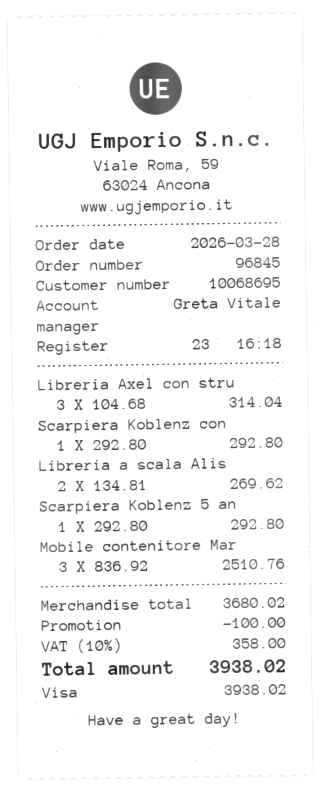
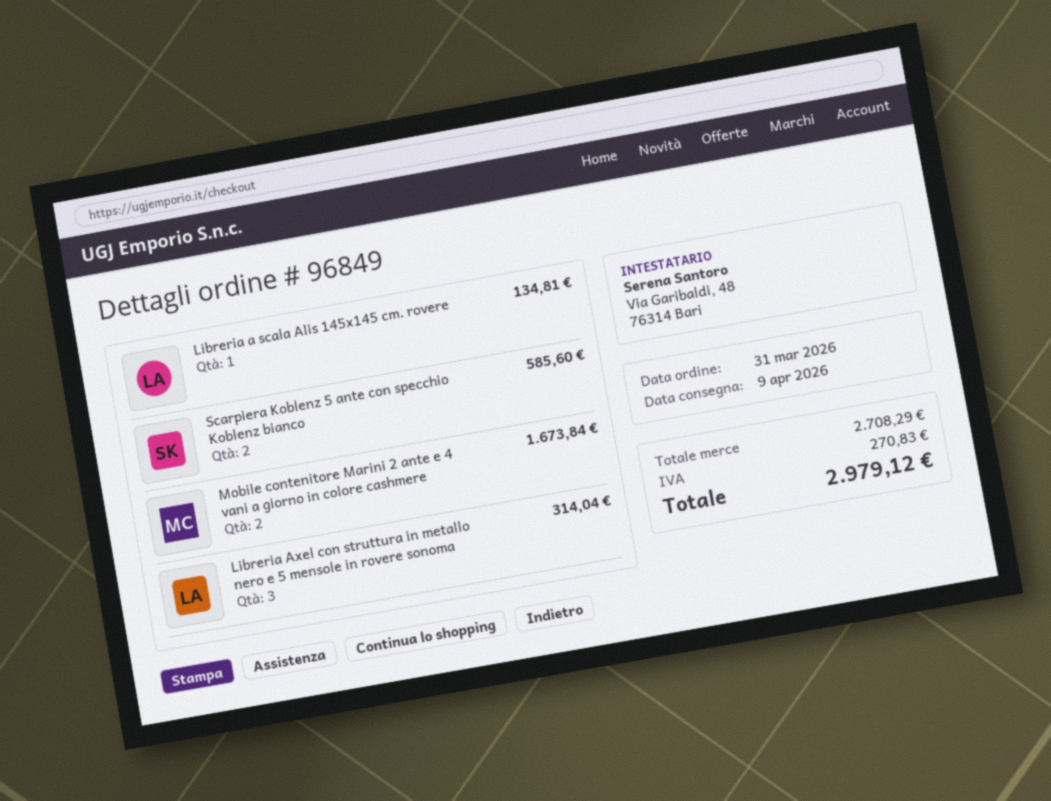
order number: 96845 -> 96849
order date: 2026-03-28 -> 2026-03-31
Scarpiera Koblenz con: 1 for 292.80 -> none
Libreria a scala Alis: 2 for 269.62 -> 1 for 134.81
Scarpiera Koblenz 5 an: 1 for 292.80 -> 2 for 585.60
Mobile contenitore Mar: 3 for 2510.76 -> 2 for 1673.84
subtotal: 3680.02 -> 2708.29
discount: 100.00 -> none
tax: 358.00 -> 270.83
total: 3938.02 -> 2979.12

